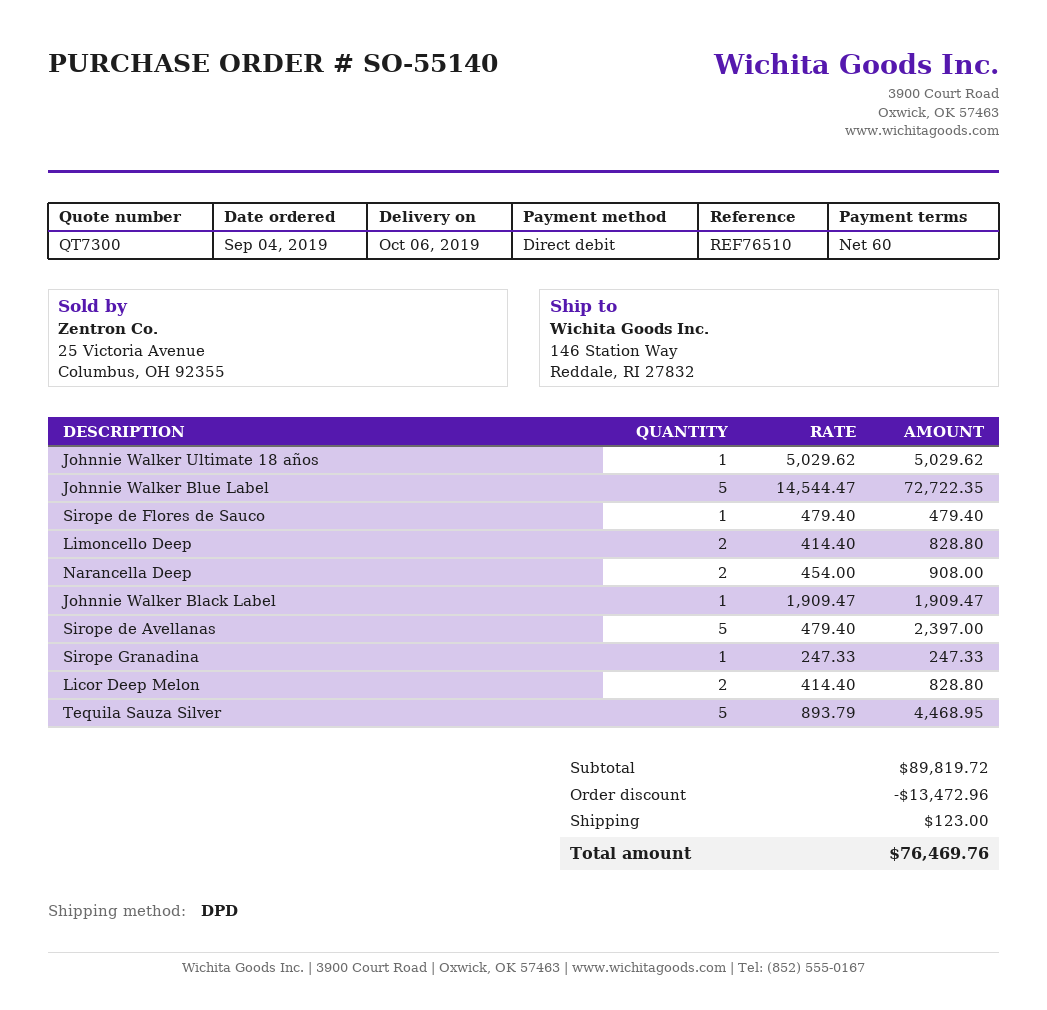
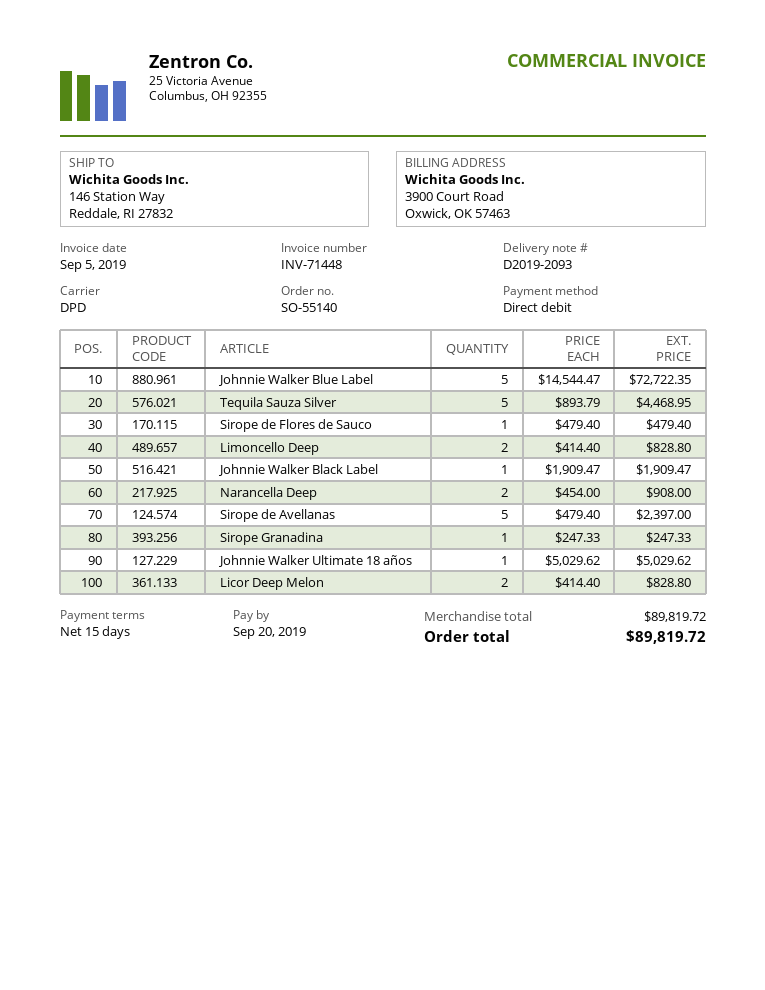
payment terms: 60 days -> 15 days
discount: 13472.96 -> none
shipping: 123.00 -> none
total: 76469.76 -> 89819.72

